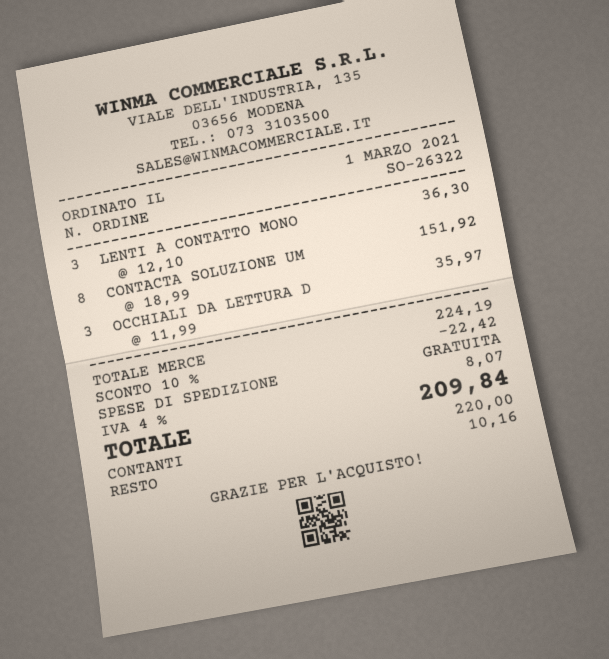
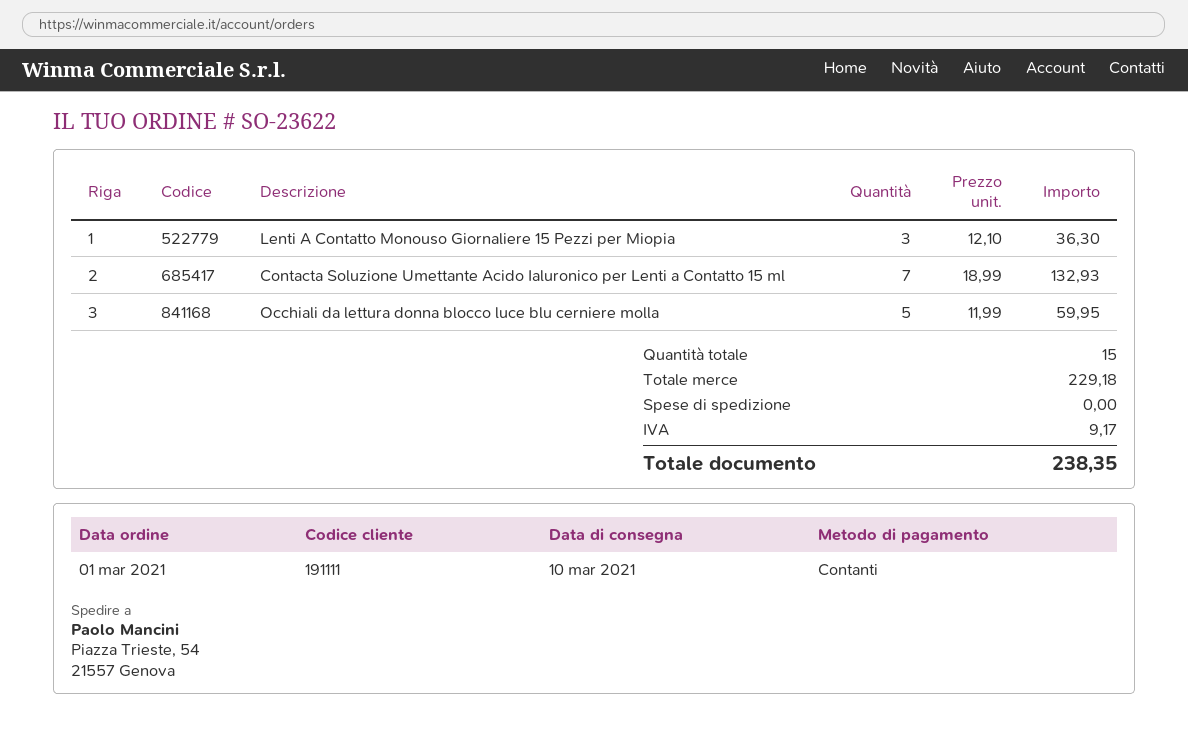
order number: SO-26322 -> SO-23622
CONTACTA SOLUZIONE UM: 8 x 18.99 = 151.92 -> 7 x 18.99 = 132.93
OCCHIALI DA LETTURA D: 3 x 11.99 = 35.97 -> 5 x 11.99 = 59.95
subtotal: 224.19 -> 229.18
discount: 10% = 22.42 -> none
tax: 8.07 -> 9.17
total: 209.84 -> 238.35

